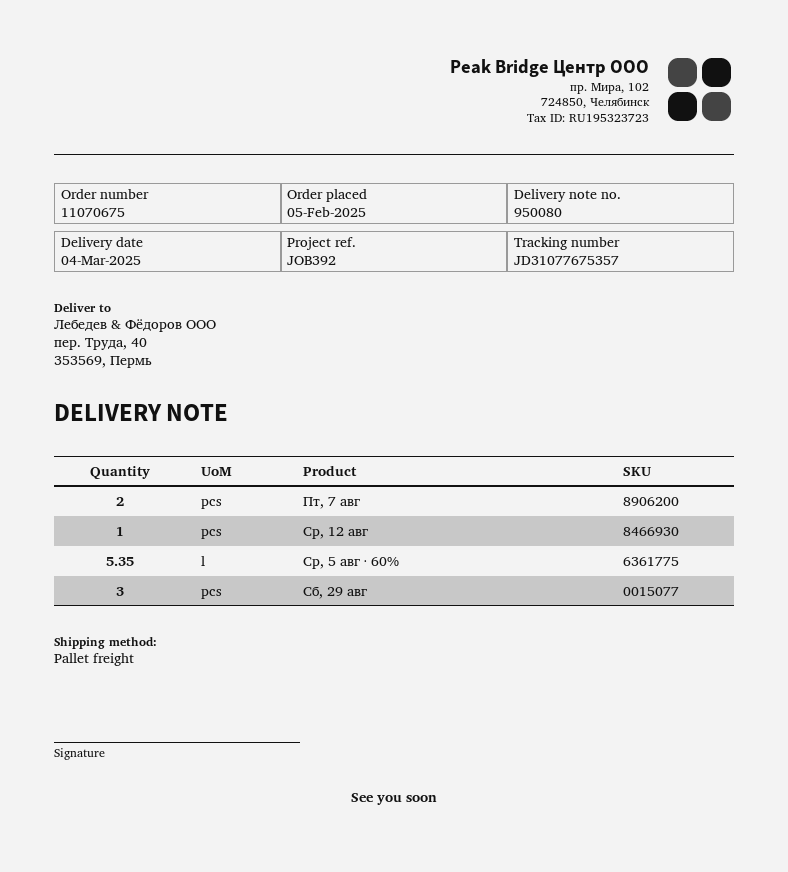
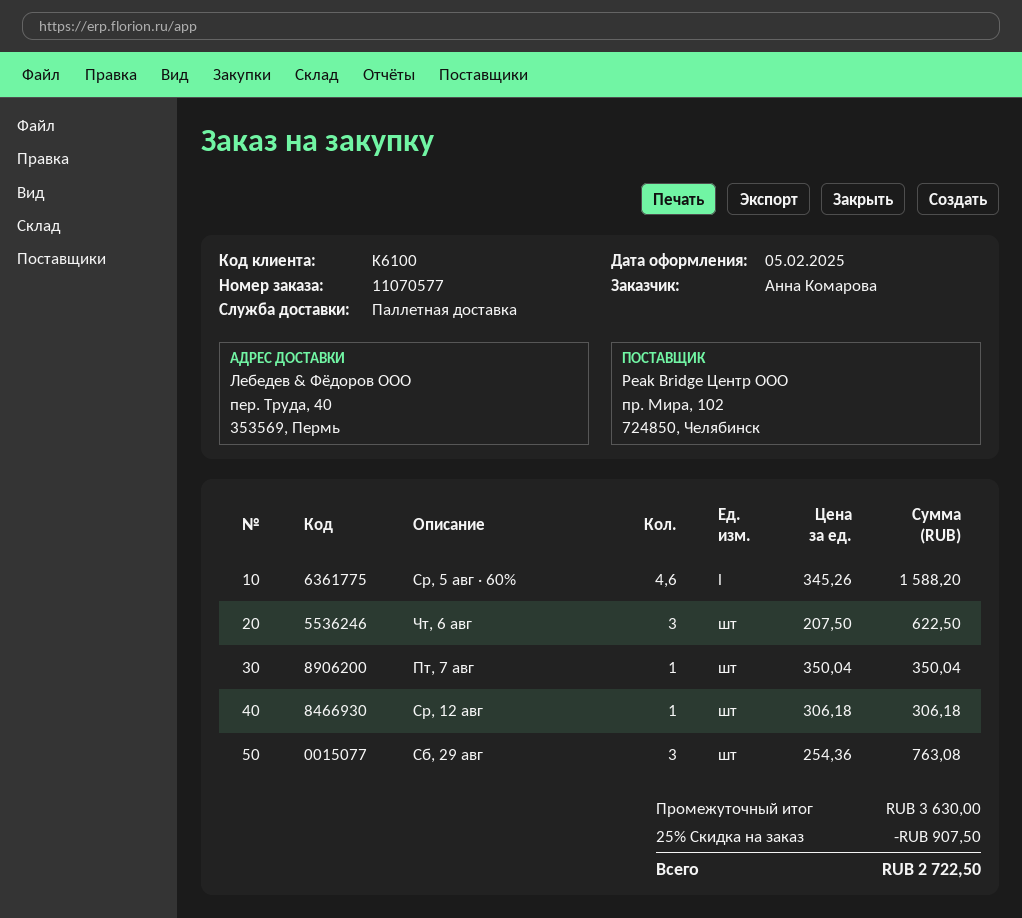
order number: 11070675 -> 11070577
Пт, 7 авг: 2 -> 1
Ср, 5 авг · 60%: 5.35 -> 4.6
Чт, 6 авг: none -> 3

